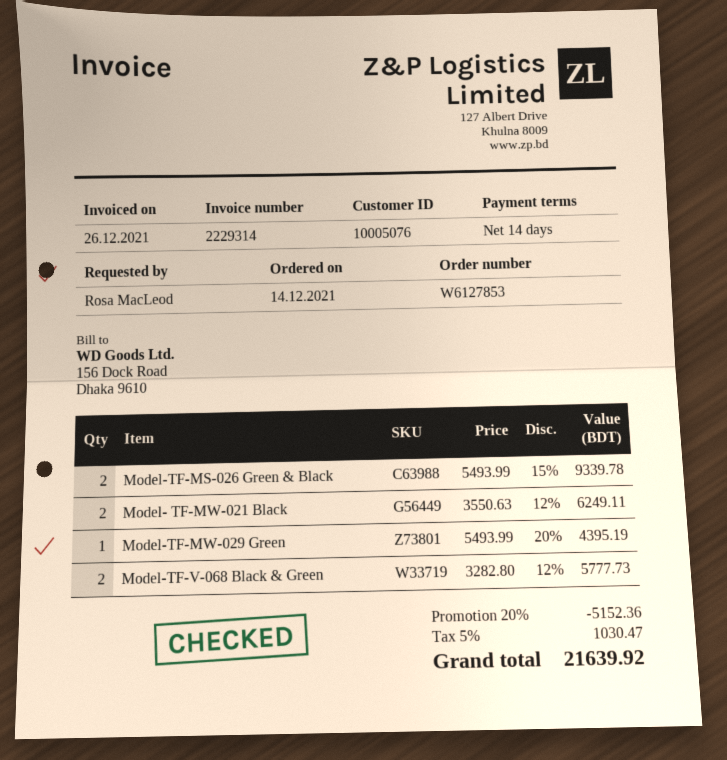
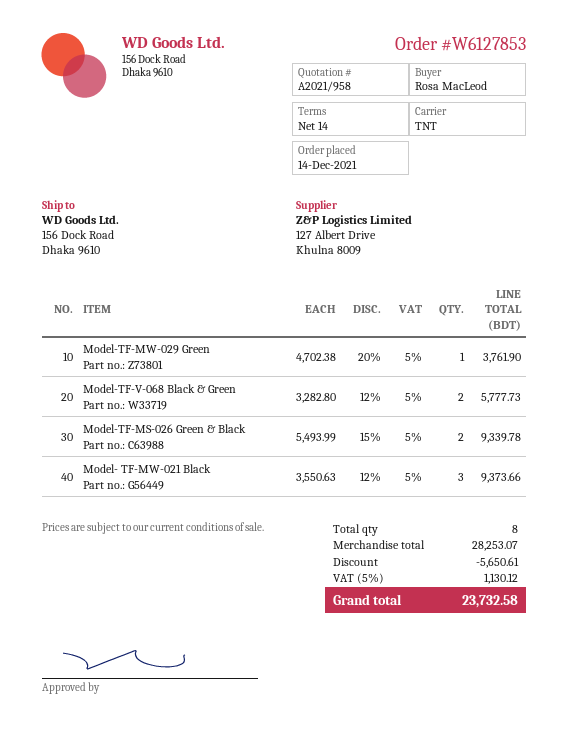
Model- TF-MW-021 Black: 2 x 3550.63 - 12% = 6249.11 -> 3 x 3550.63 - 12% = 9373.66
Model-TF-MW-029 Green: 1 x 5493.99 - 20% = 4395.19 -> 1 x 4702.38 - 20% = 3761.90
discount: 5152.36 -> 5650.61
tax: 5% = 1030.47 -> 5% = 1130.12
total: 21639.92 -> 23732.58

